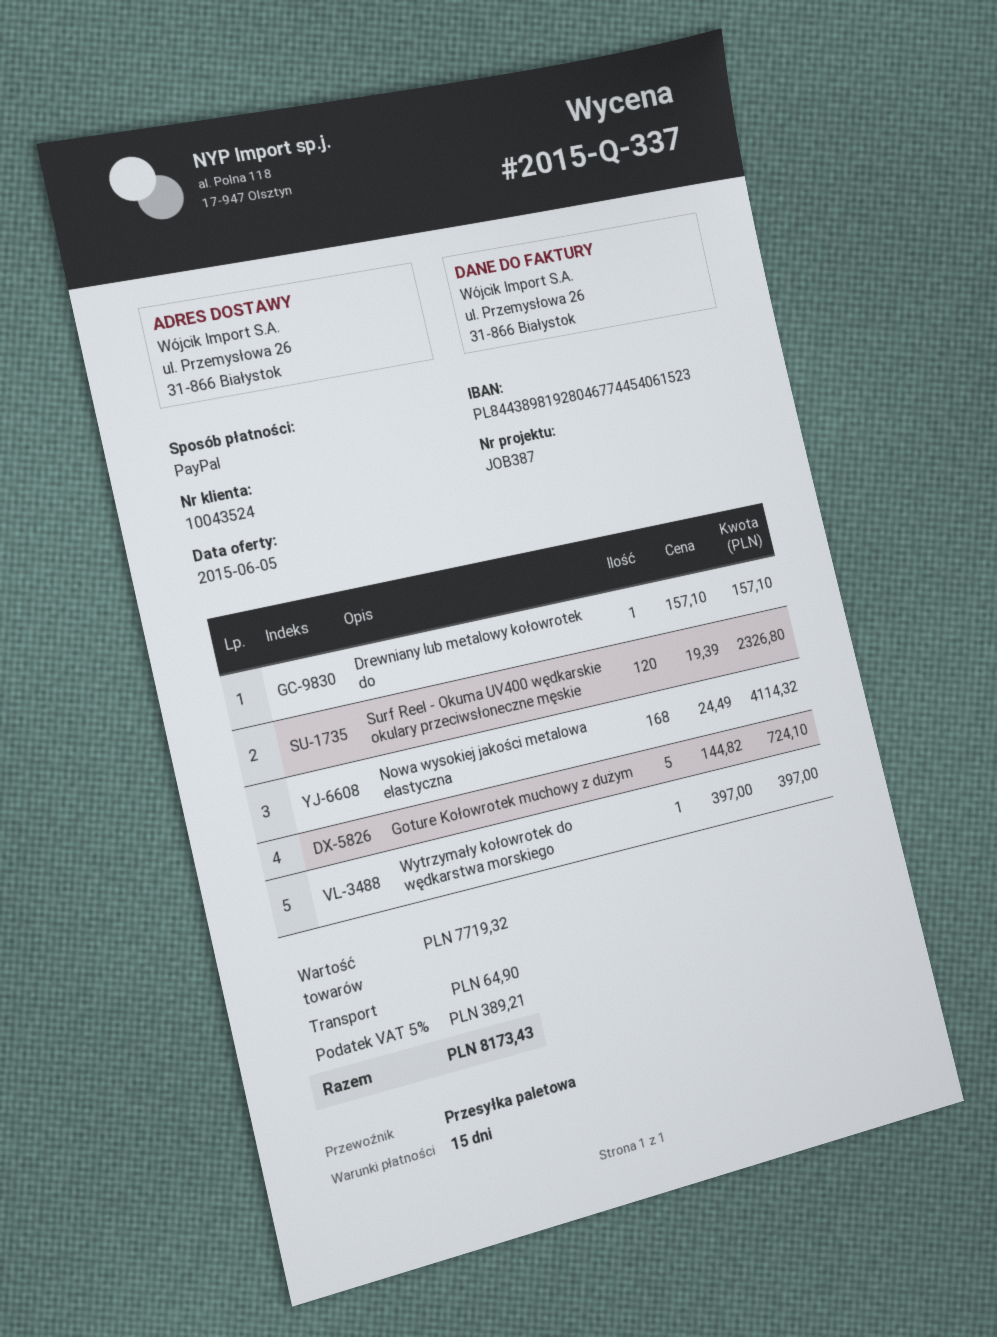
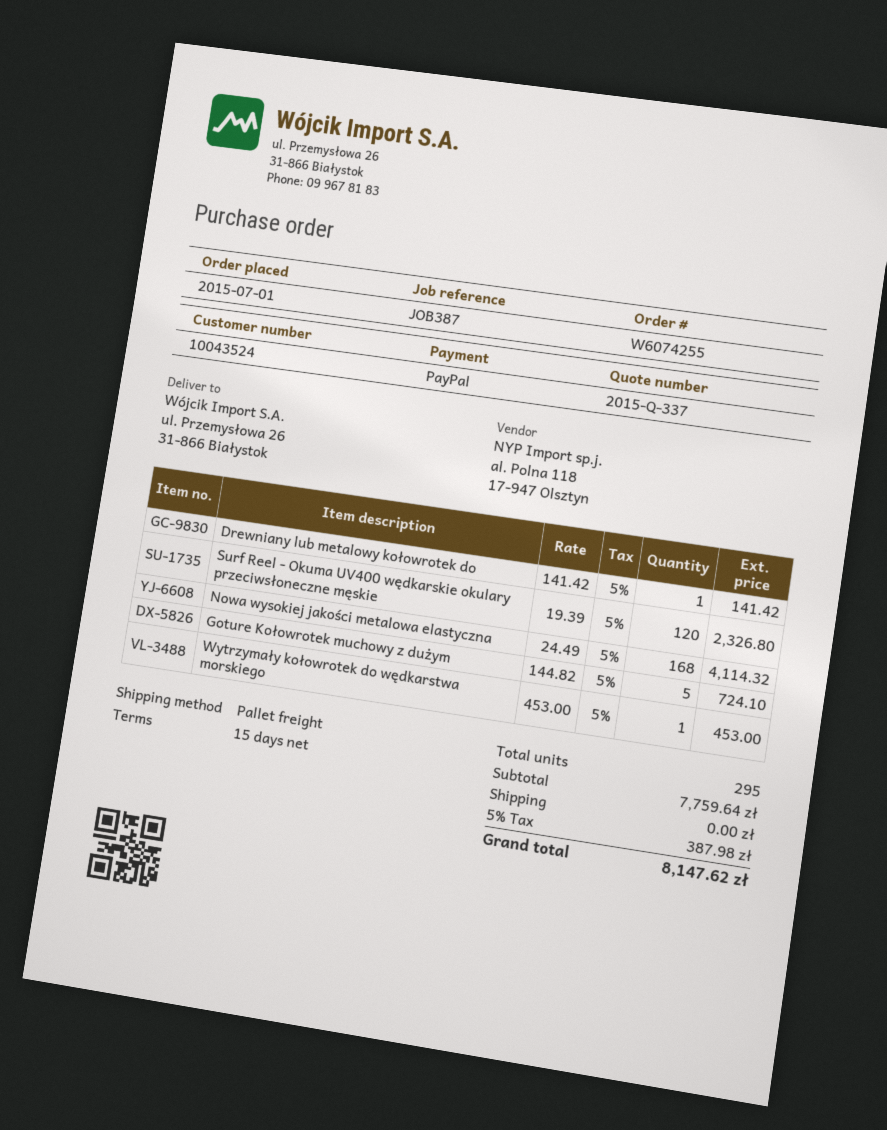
Drewniany lub metalowy kołowrotek do: 1 x 157.10 = 157.10 -> 1 x 141.42 = 141.42
Wytrzymały kołowrotek do wędkarstwa morskiego: 1 x 397.00 = 397.00 -> 1 x 453.00 = 453.00
subtotal: 7719.32 -> 7759.64
shipping: 64.90 -> 0.00
tax: 5% = 389.21 -> 5% = 387.98
total: 8173.43 -> 8147.62

